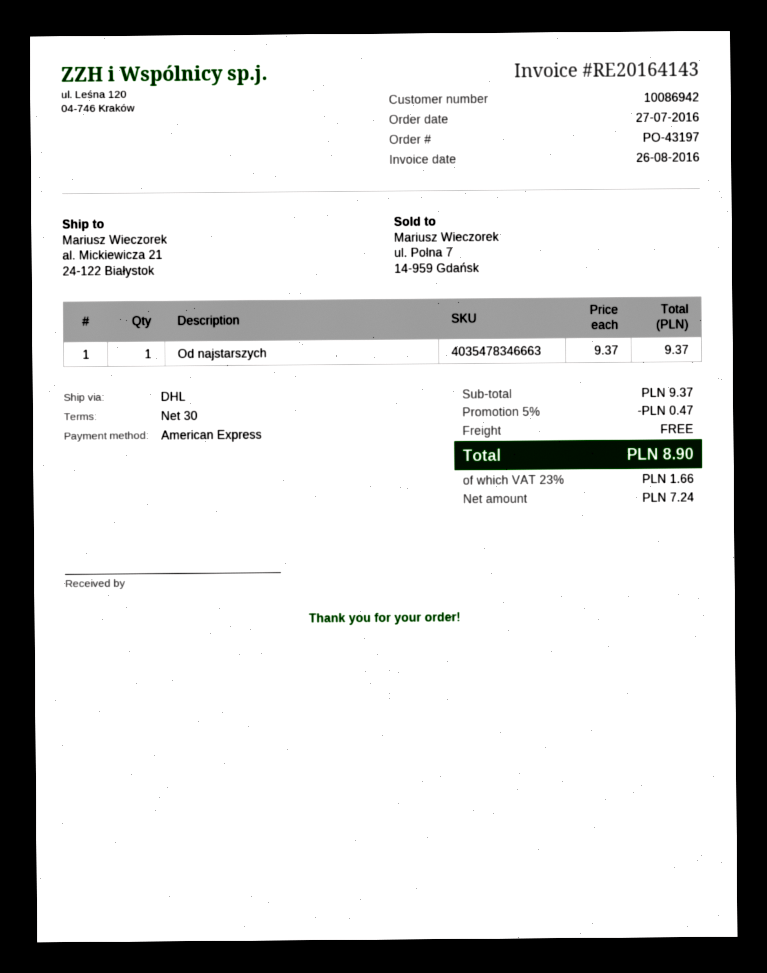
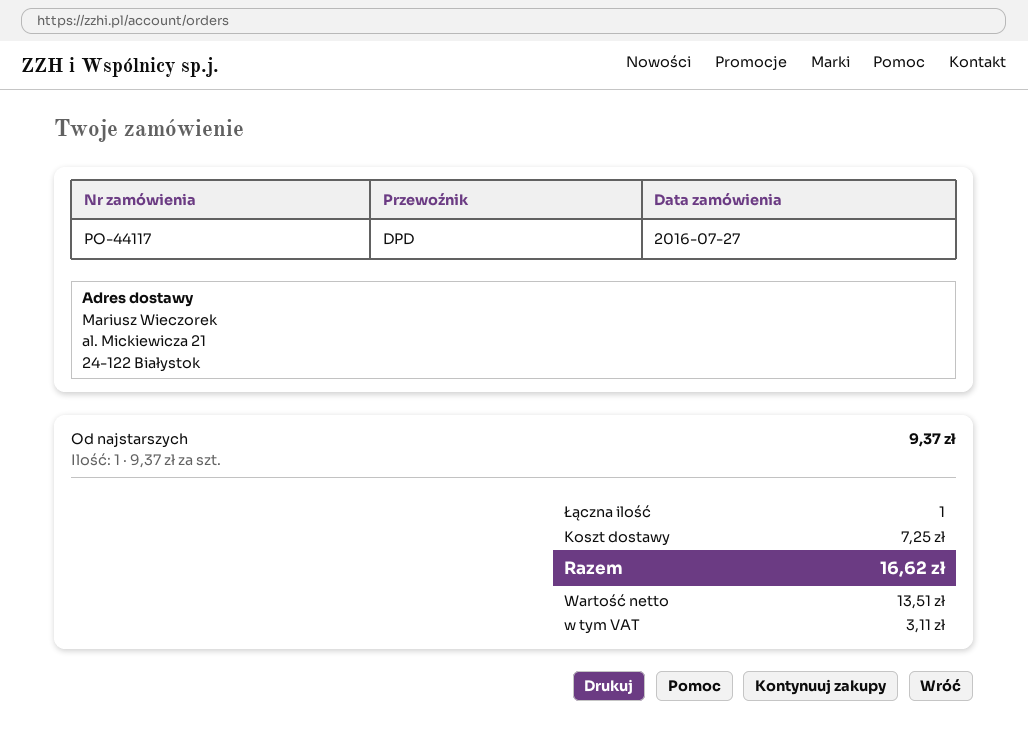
order number: PO-43197 -> PO-44117
shipping method: DHL -> DPD
discount: 5% = 0.47 -> none
shipping: 0.00 -> 7.25
net: 7.24 -> 13.51
tax: 1.66 -> 3.11
total: 8.90 -> 16.62

